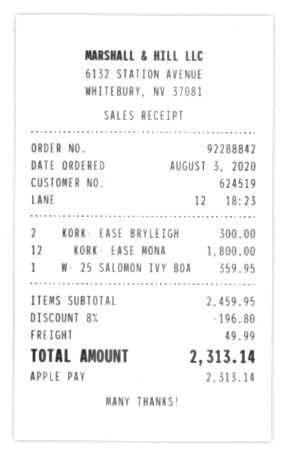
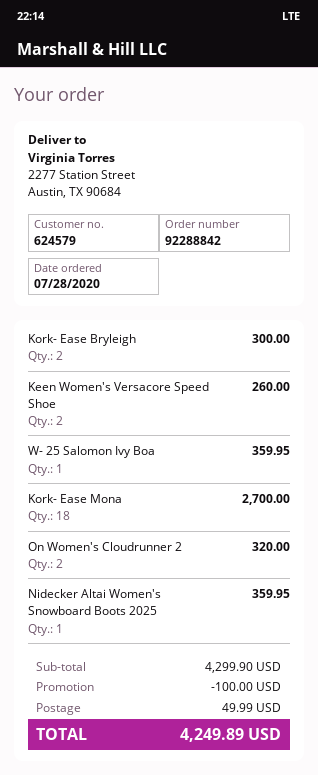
order date: 2020-08-03 -> 2020-07-28
customer number: 624519 -> 624579
KORK- EASE MONA: 12 for 1800.00 -> 18 for 2700.00
Keen Women's Versacore Speed Shoe: none -> 2 for 260.00
On Women's Cloudrunner 2: none -> 2 for 320.00
Nidecker Altai Women's Snowboard Boots 2025: none -> 1 for 359.95
subtotal: 2459.95 -> 4299.90
discount: 196.80 -> 100.00
total: 2313.14 -> 4249.89

